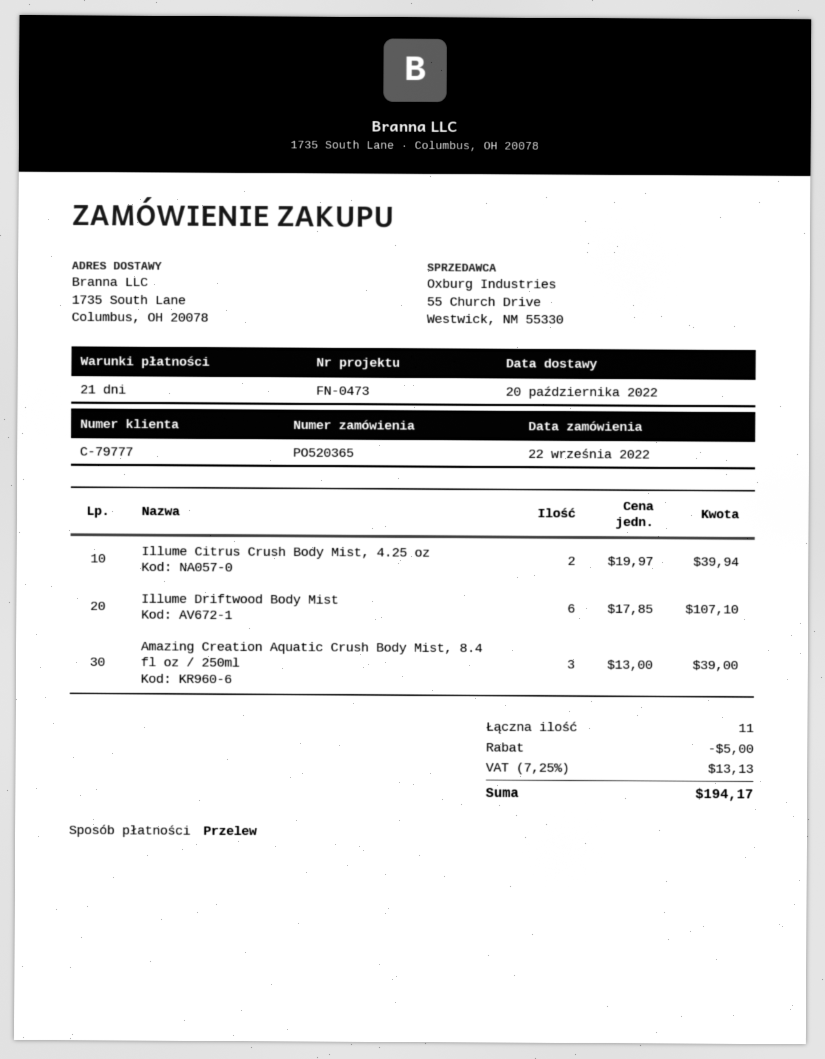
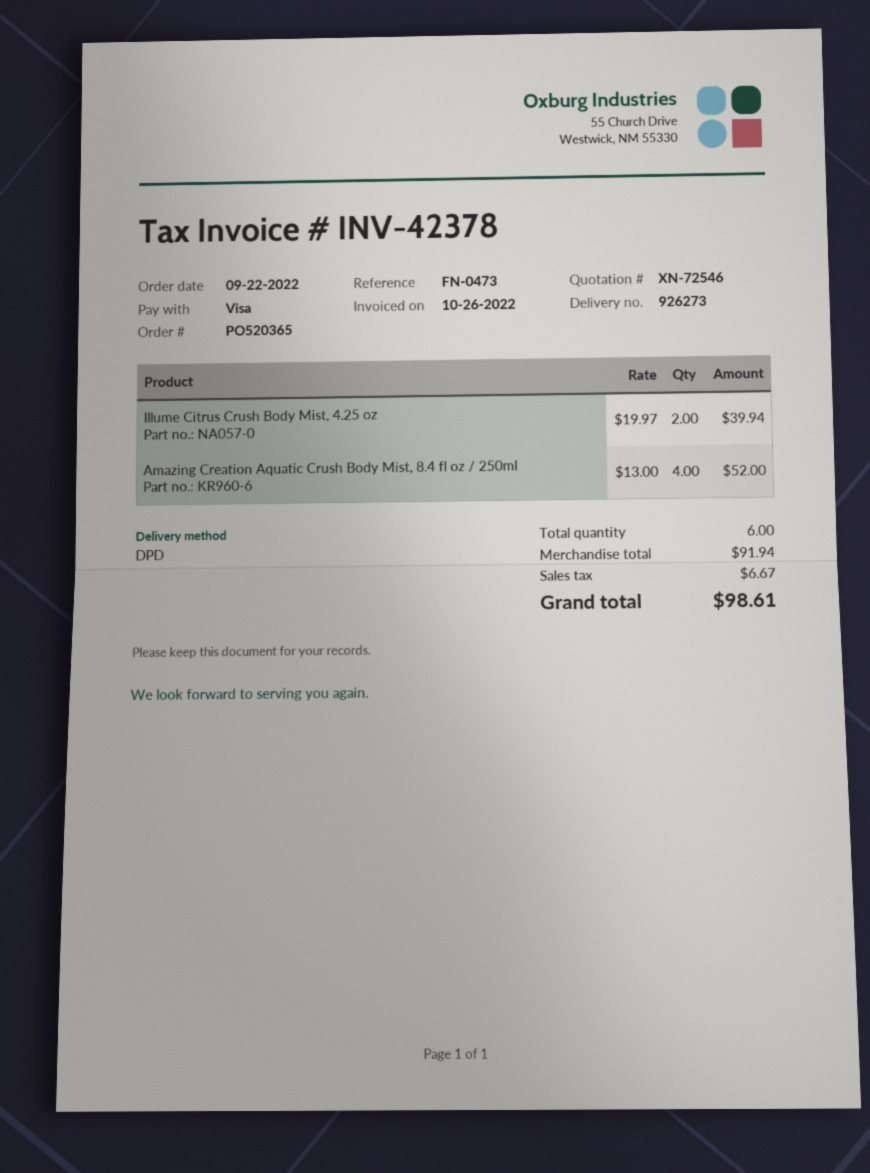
payment method: bank transfer -> Visa
Illume Driftwood Body Mist: 6 x 17.85 = 107.10 -> none
Amazing Creation Aquatic Crush Body Mist, 8.4 fl oz / 250ml: 3 x 13.00 = 39.00 -> 4 x 13.00 = 52.00
total quantity: 11 -> 6
discount: 5.00 -> none
tax: 13.13 -> 6.67
total: 194.17 -> 98.61

